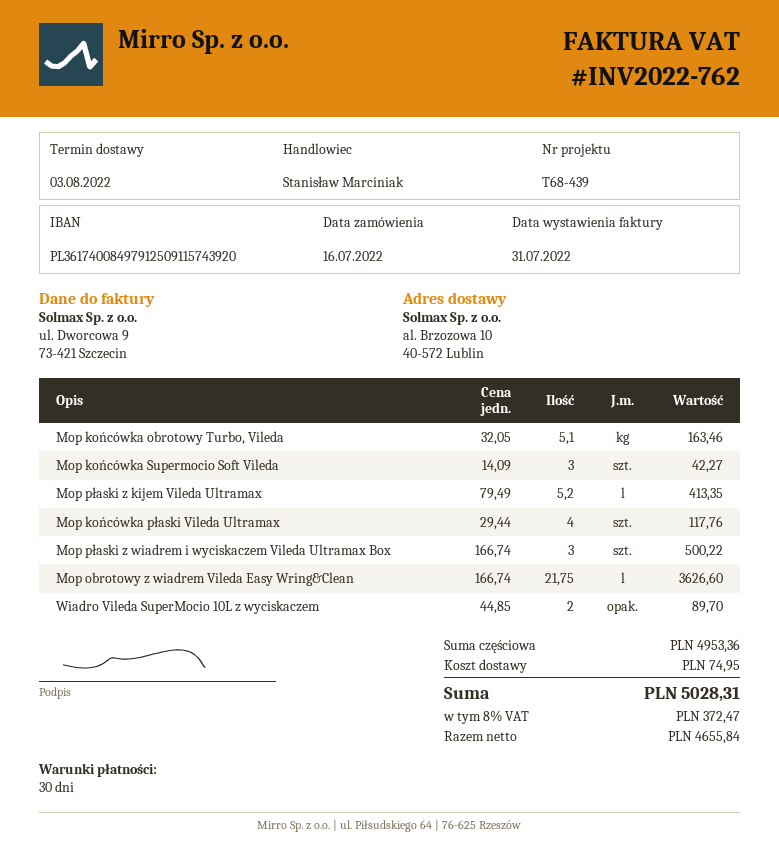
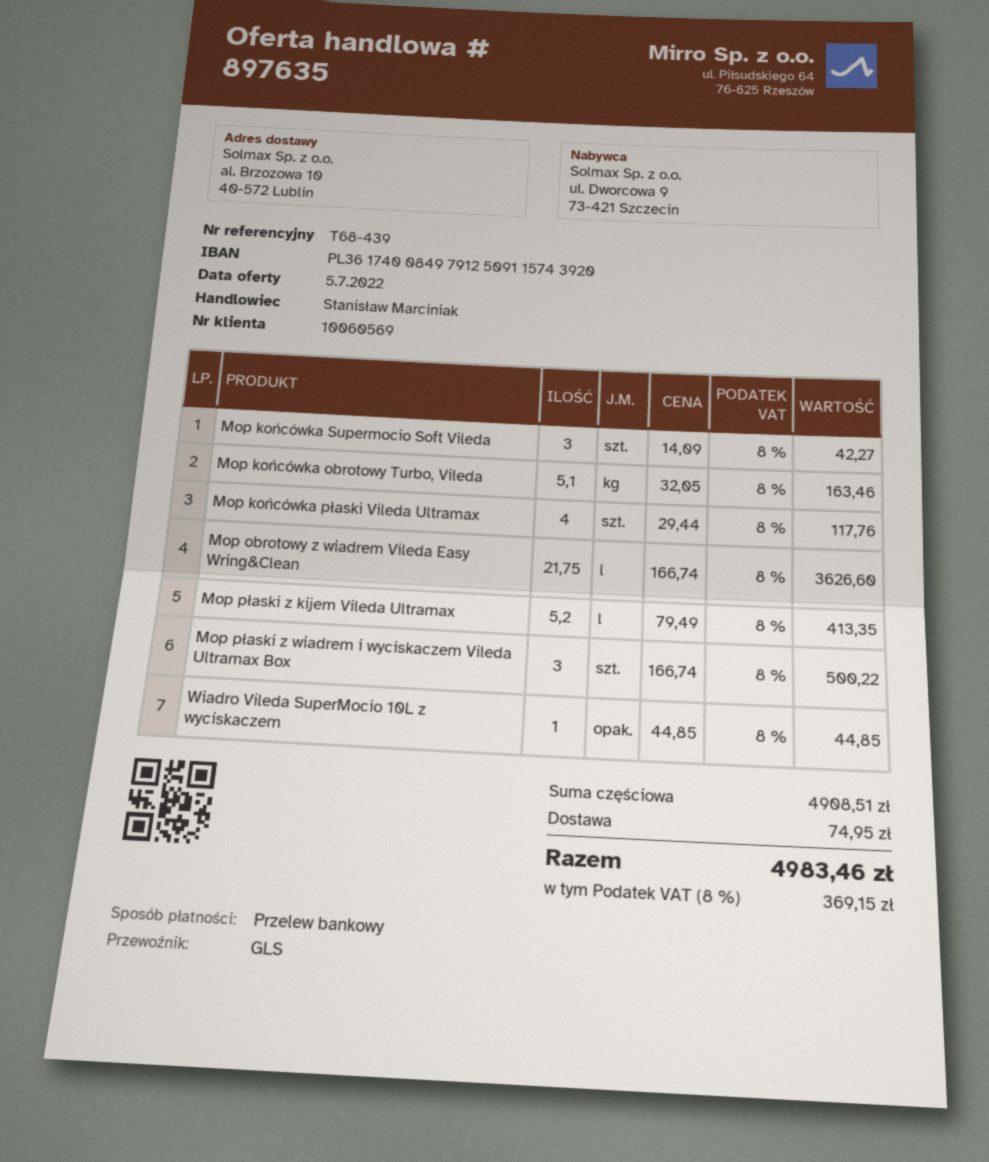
Wiadro Vileda SuperMocio 10L z wyciskaczem: 2 x 44.85 = 89.70 -> 1 x 44.85 = 44.85
subtotal: 4953.36 -> 4908.51
tax: 8% = 372.47 -> 8% = 369.15
total: 5028.31 -> 4983.46

